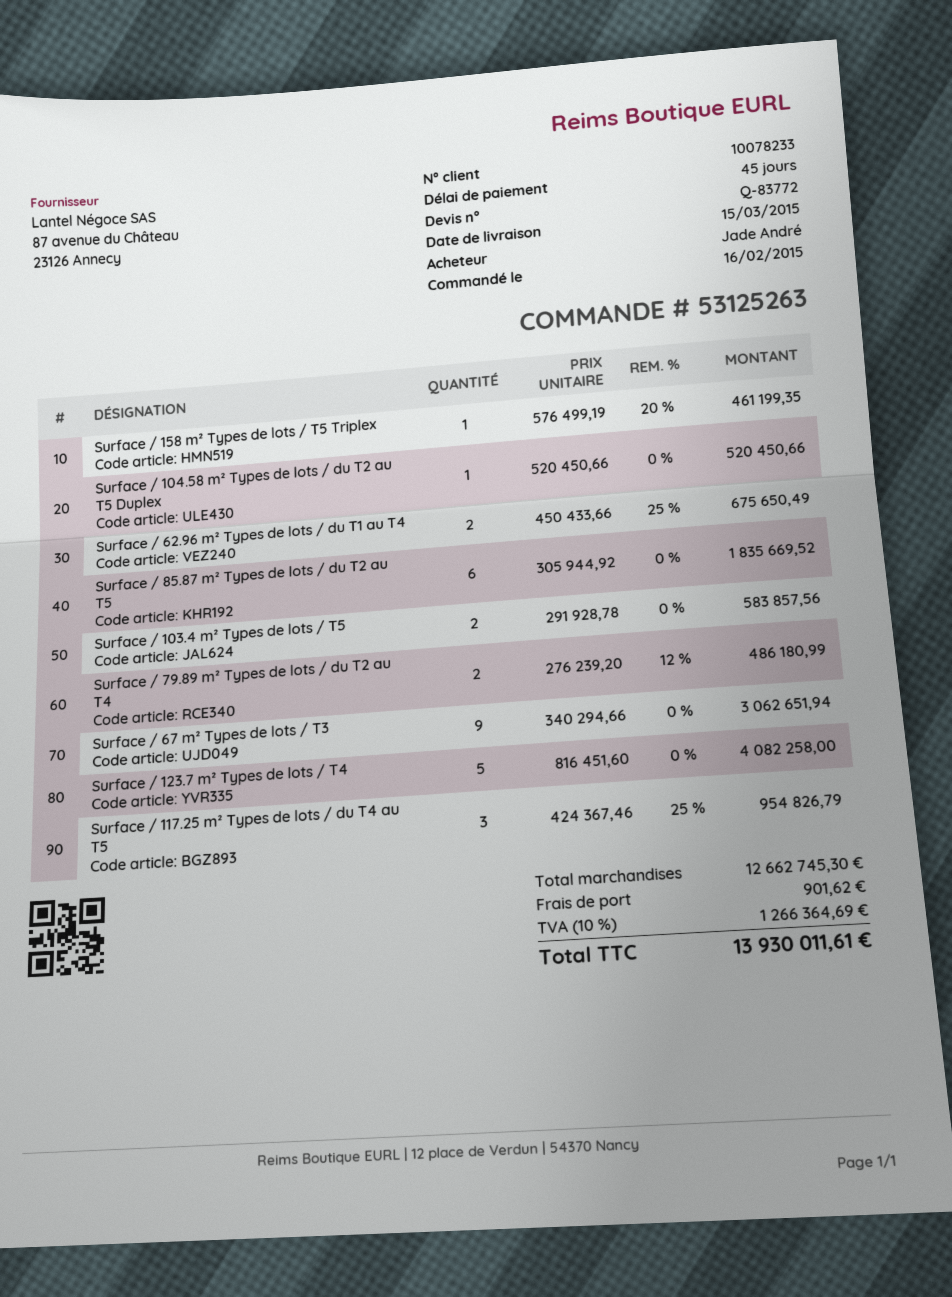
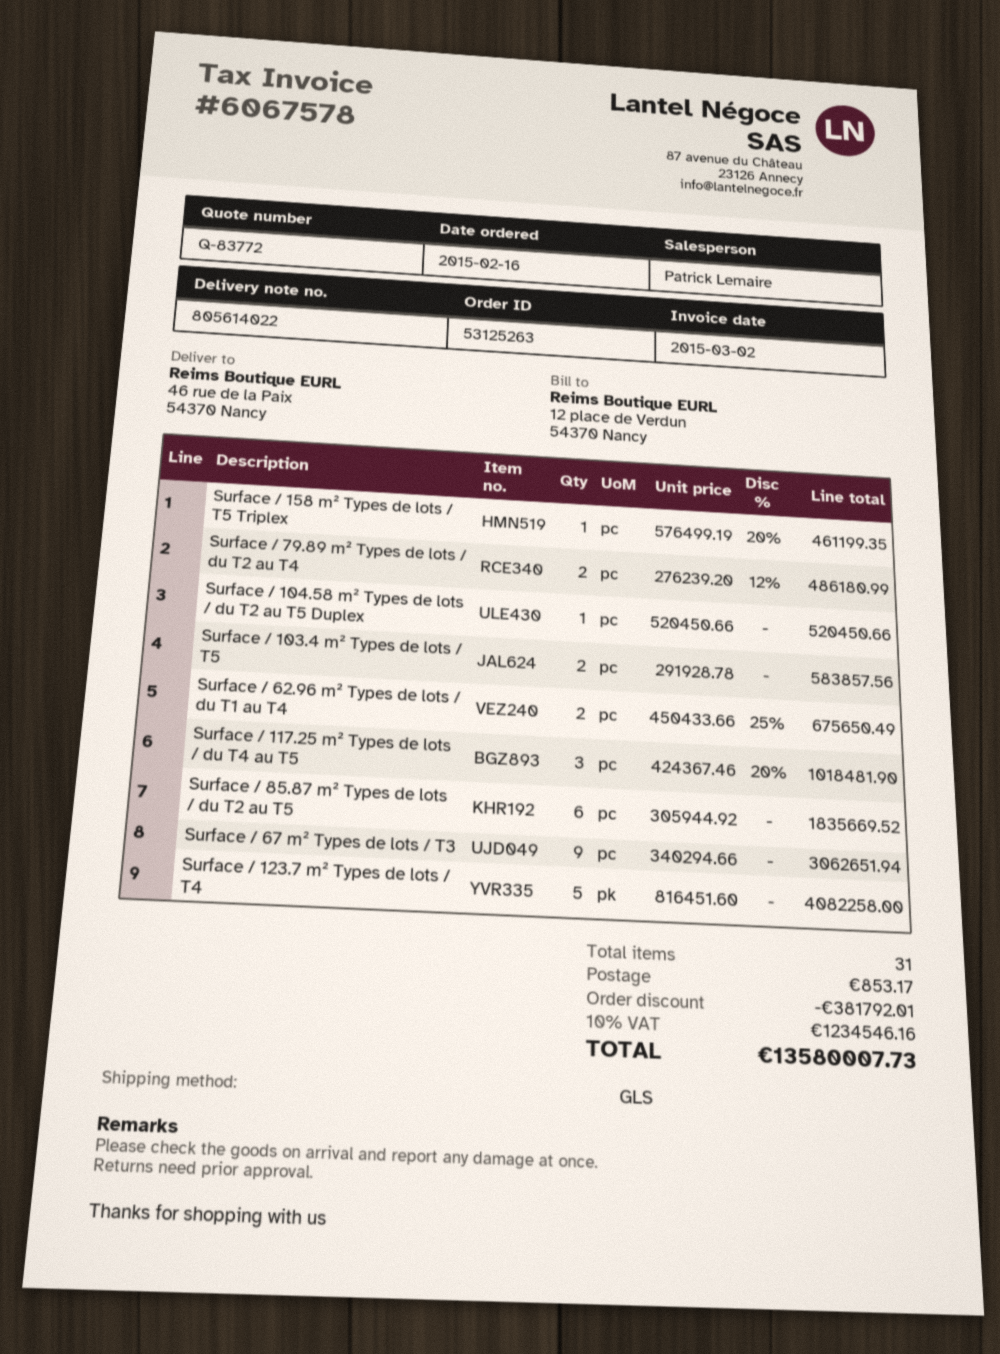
Surface / 117.25 m² Types de lots / du T4 au T5: 3 x 424367.46 - 25% = 954826.79 -> 3 x 424367.46 - 20% = 1018481.90
discount: none -> 381792.01
shipping: 901.62 -> 853.17
tax: 10% = 1266364.69 -> 10% = 1234546.16
total: 13930011.61 -> 13580007.73

